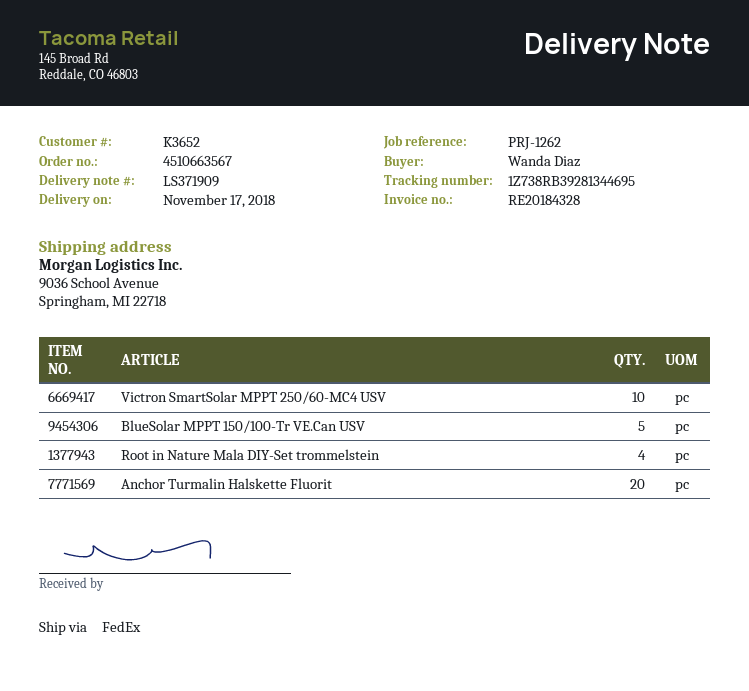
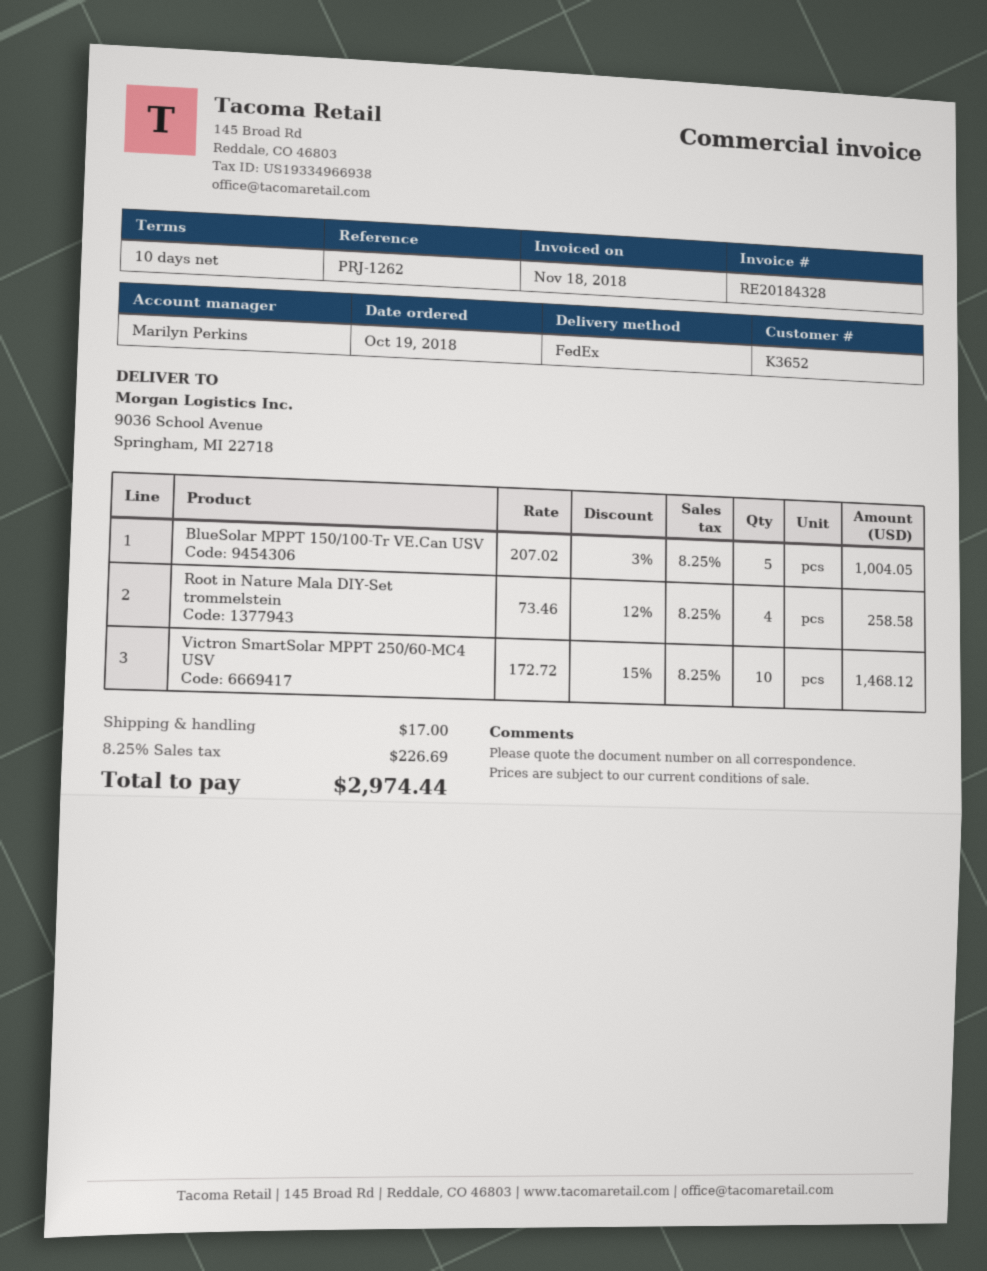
Anchor Turmalin Halskette Fluorit: 20 -> none

